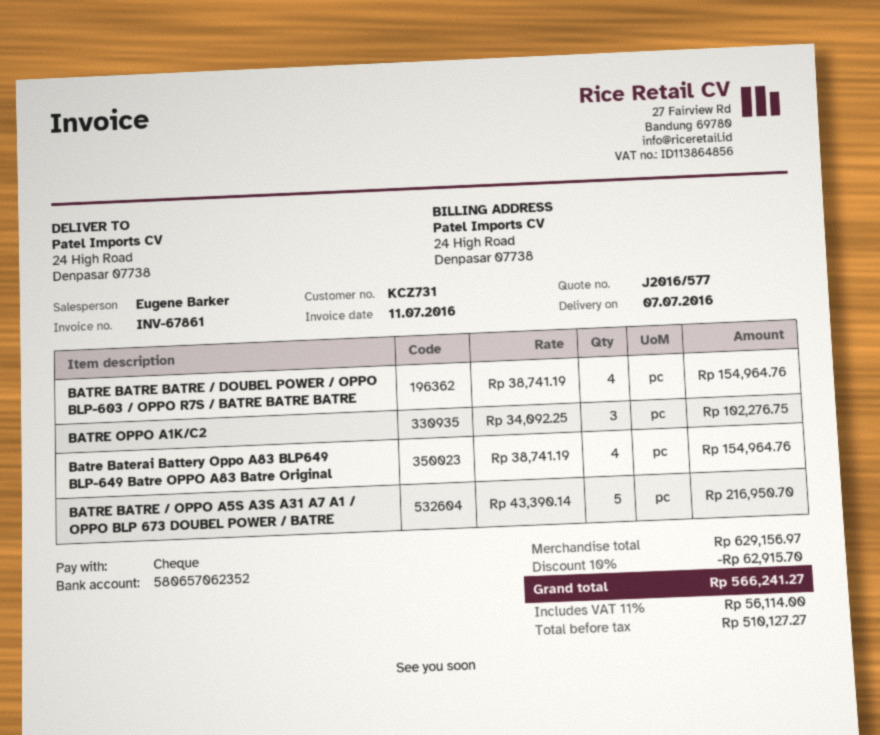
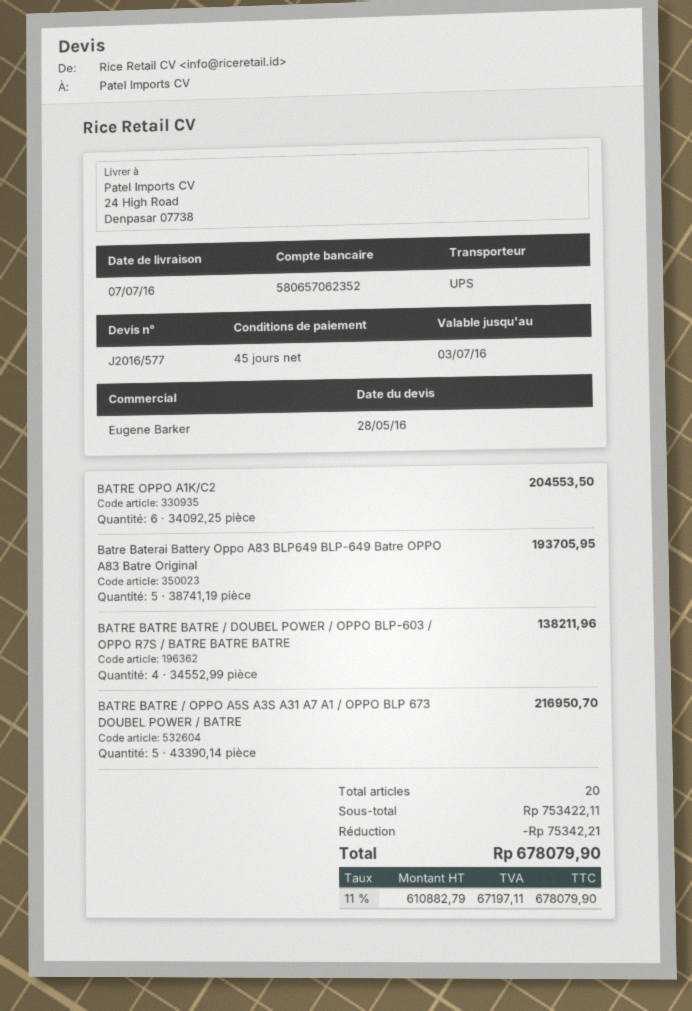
BATRE BATRE BATRE / DOUBEL POWER / OPPO BLP-603 / OPPO R7S / BATRE BATRE BATRE: 4 x 38741.19 = 154964.76 -> 4 x 34552.99 = 138211.96
BATRE OPPO A1K/C2: 3 x 34092.25 = 102276.75 -> 6 x 34092.25 = 204553.50
Batre Baterai Battery Oppo A83 BLP649 BLP-649 Batre OPPO A83 Batre Original: 4 x 38741.19 = 154964.76 -> 5 x 38741.19 = 193705.95
subtotal: 629156.97 -> 753422.11
discount: 62915.70 -> 75342.21
net: 510127.27 -> 610882.79
tax: 11% = 56114.00 -> 11% = 67197.11
total: 566241.27 -> 678079.90

